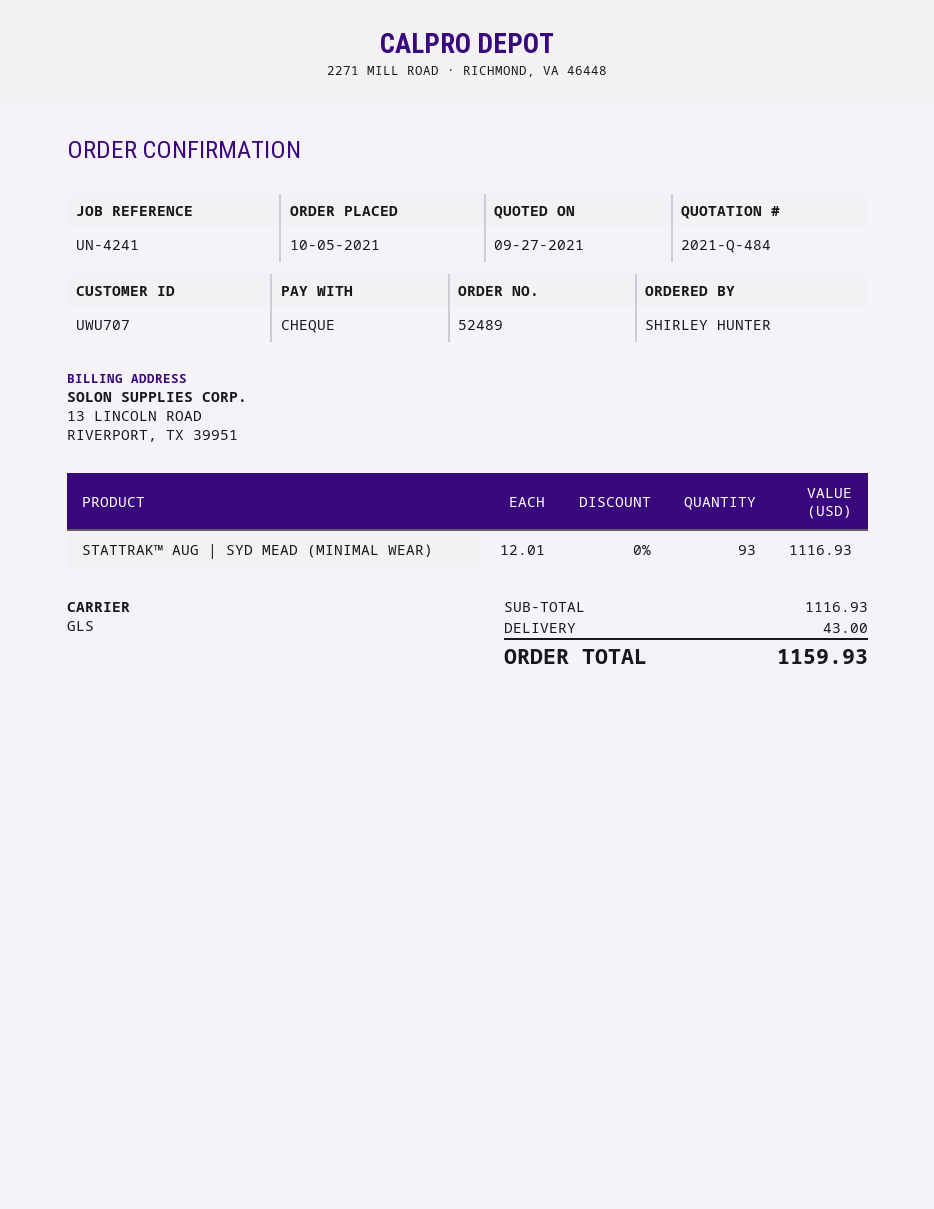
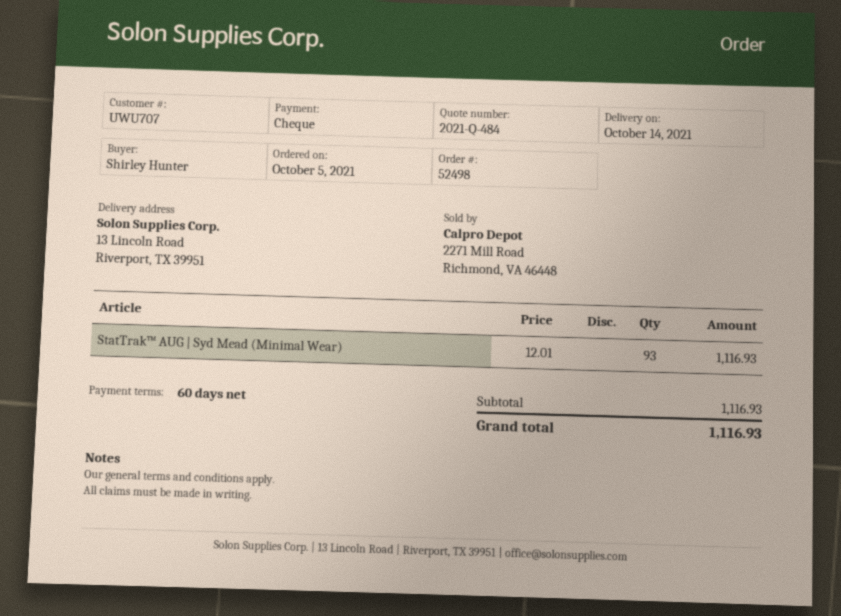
order number: 52489 -> 52498
shipping: 43.00 -> none
total: 1159.93 -> 1116.93

